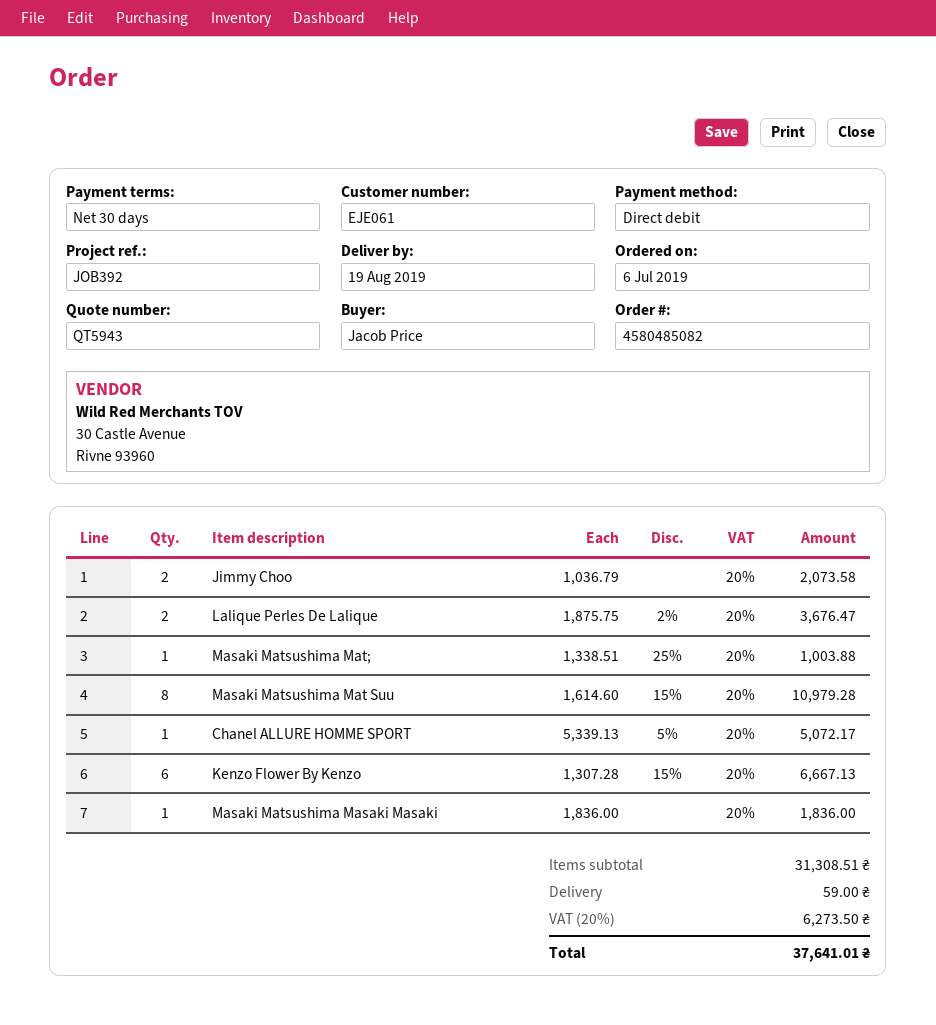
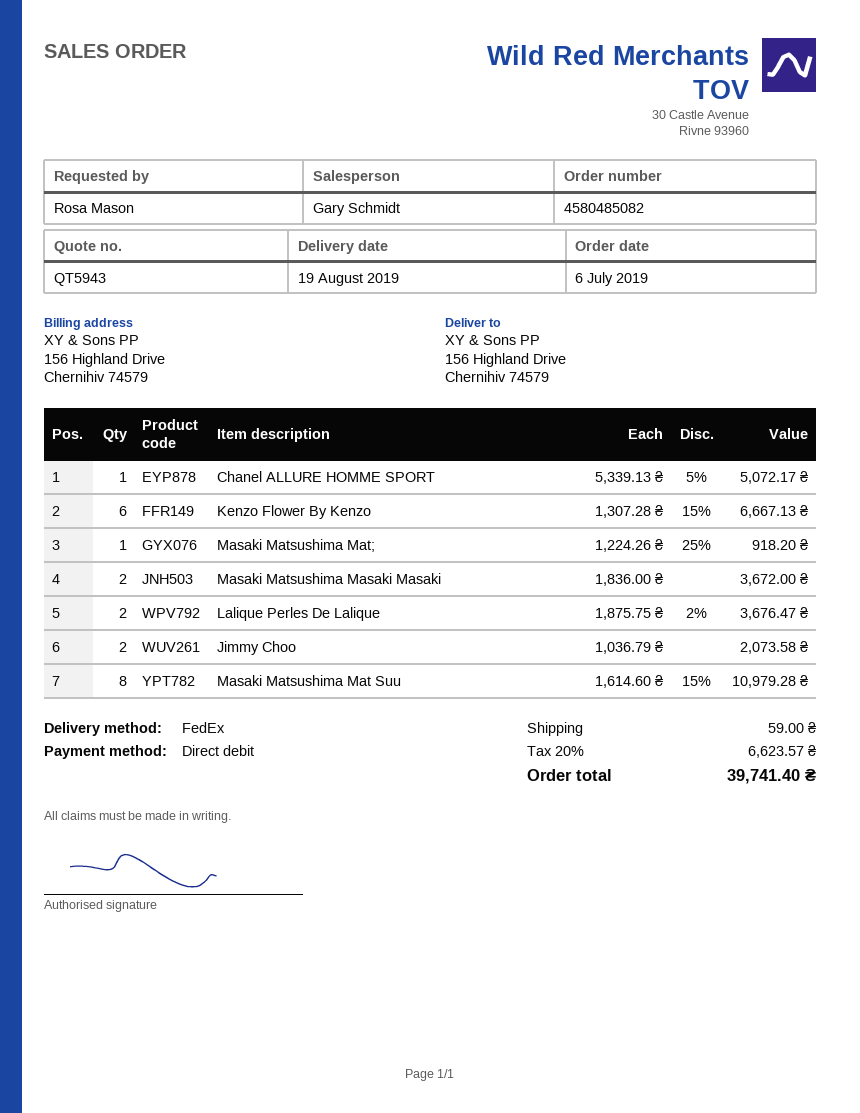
ordered by: Jacob Price -> Rosa Mason
Masaki Matsushima Mat;: 1 x 1338.51 - 25% = 1003.88 -> 1 x 1224.26 - 25% = 918.20
Masaki Matsushima Masaki Masaki: 1 x 1836.00 = 1836.00 -> 2 x 1836.00 = 3672.00
tax: 20% = 6273.50 -> 20% = 6623.57
total: 37641.01 -> 39741.40

